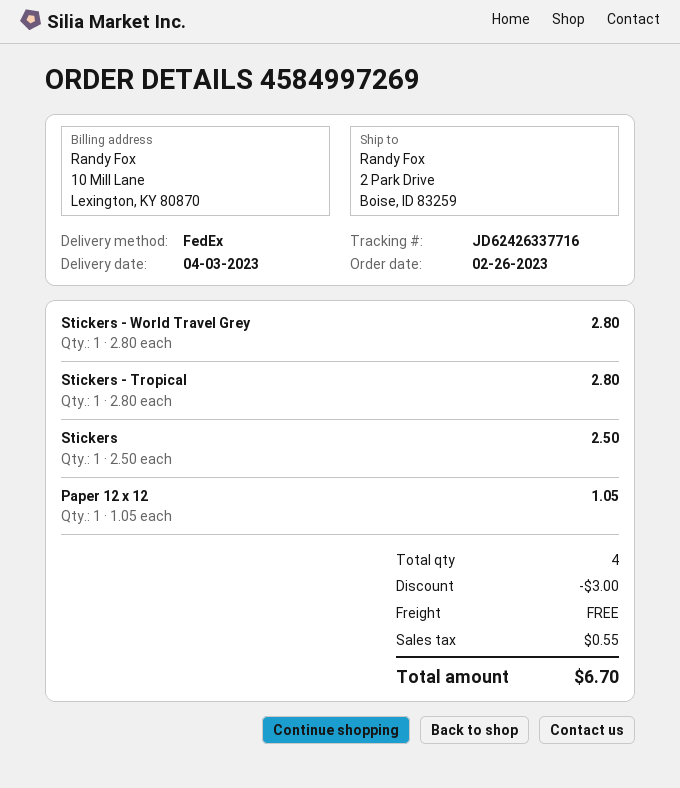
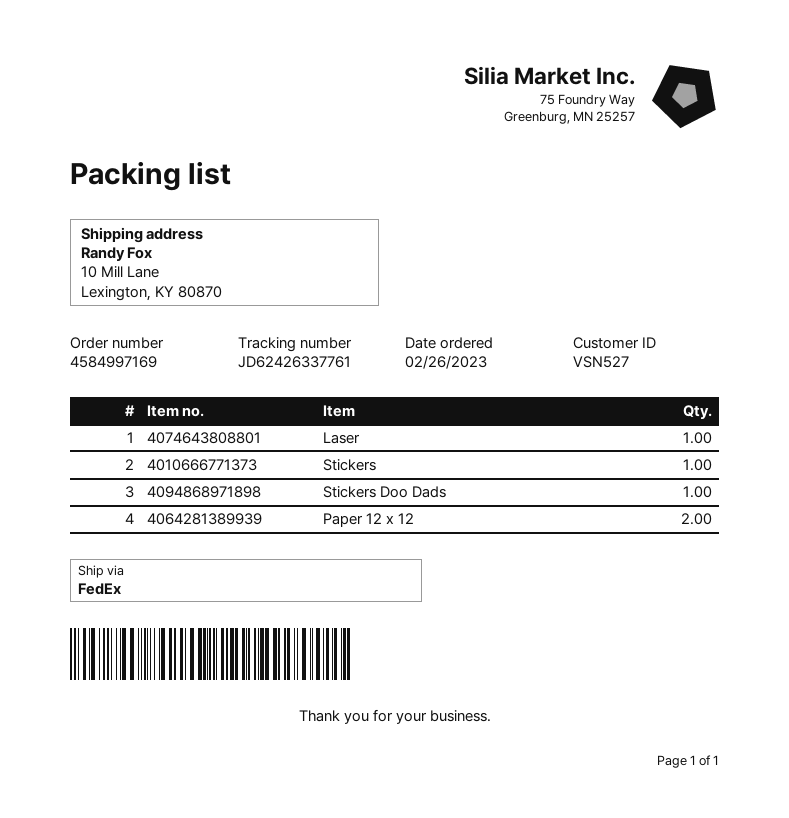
order number: 4584997269 -> 4584997169
tracking number: JD62426337716 -> JD62426337761
ship to: 2 Park Drive, Boise, ID 83259 -> 10 Mill Lane, Lexington, KY 80870
Stickers - World Travel Grey: 1 -> none
Stickers - Tropical: 1 -> none
Paper 12 x 12: 1 -> 2
Laser: none -> 1
Stickers Doo Dads: none -> 1

